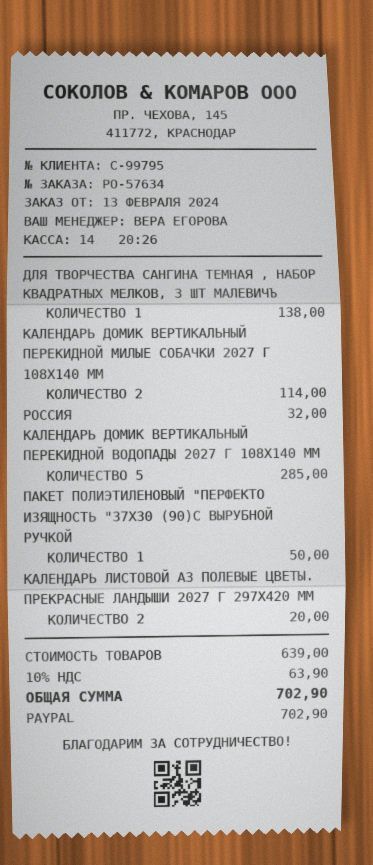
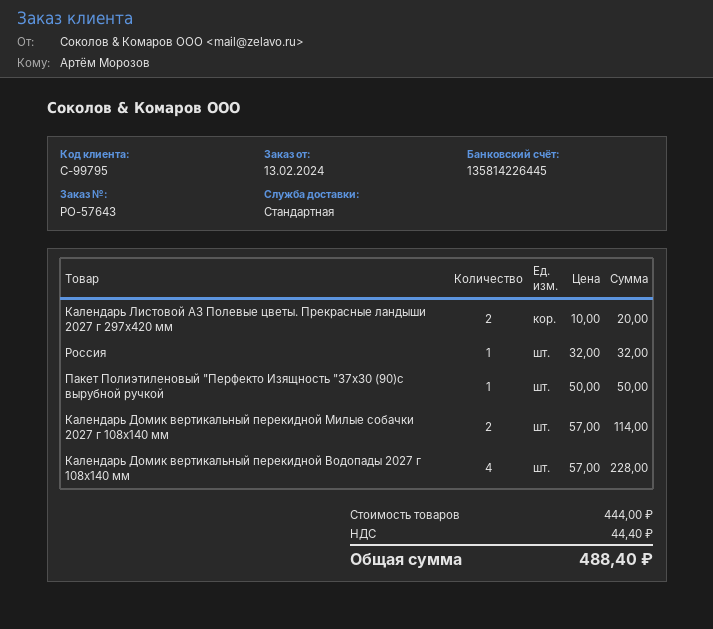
order number: PO-57634 -> PO-57643
ДЛЯ ТВОРЧЕСТВА САНГИНА ТЕМНАЯ , НАБОР КВАДРАТНЫХ МЕЛКОВ, 3 ШТ МАЛЕВИЧЪ: 1 for 138.00 -> none
КАЛЕНДАРЬ ДОМИК ВЕРТИКАЛЬНЫЙ ПЕРЕКИДНОЙ ВОДОПАДЫ 2027 Г 108Х140 ММ: 5 for 285.00 -> 4 for 228.00
subtotal: 639.00 -> 444.00
tax: 63.90 -> 44.40
total: 702.90 -> 488.40

